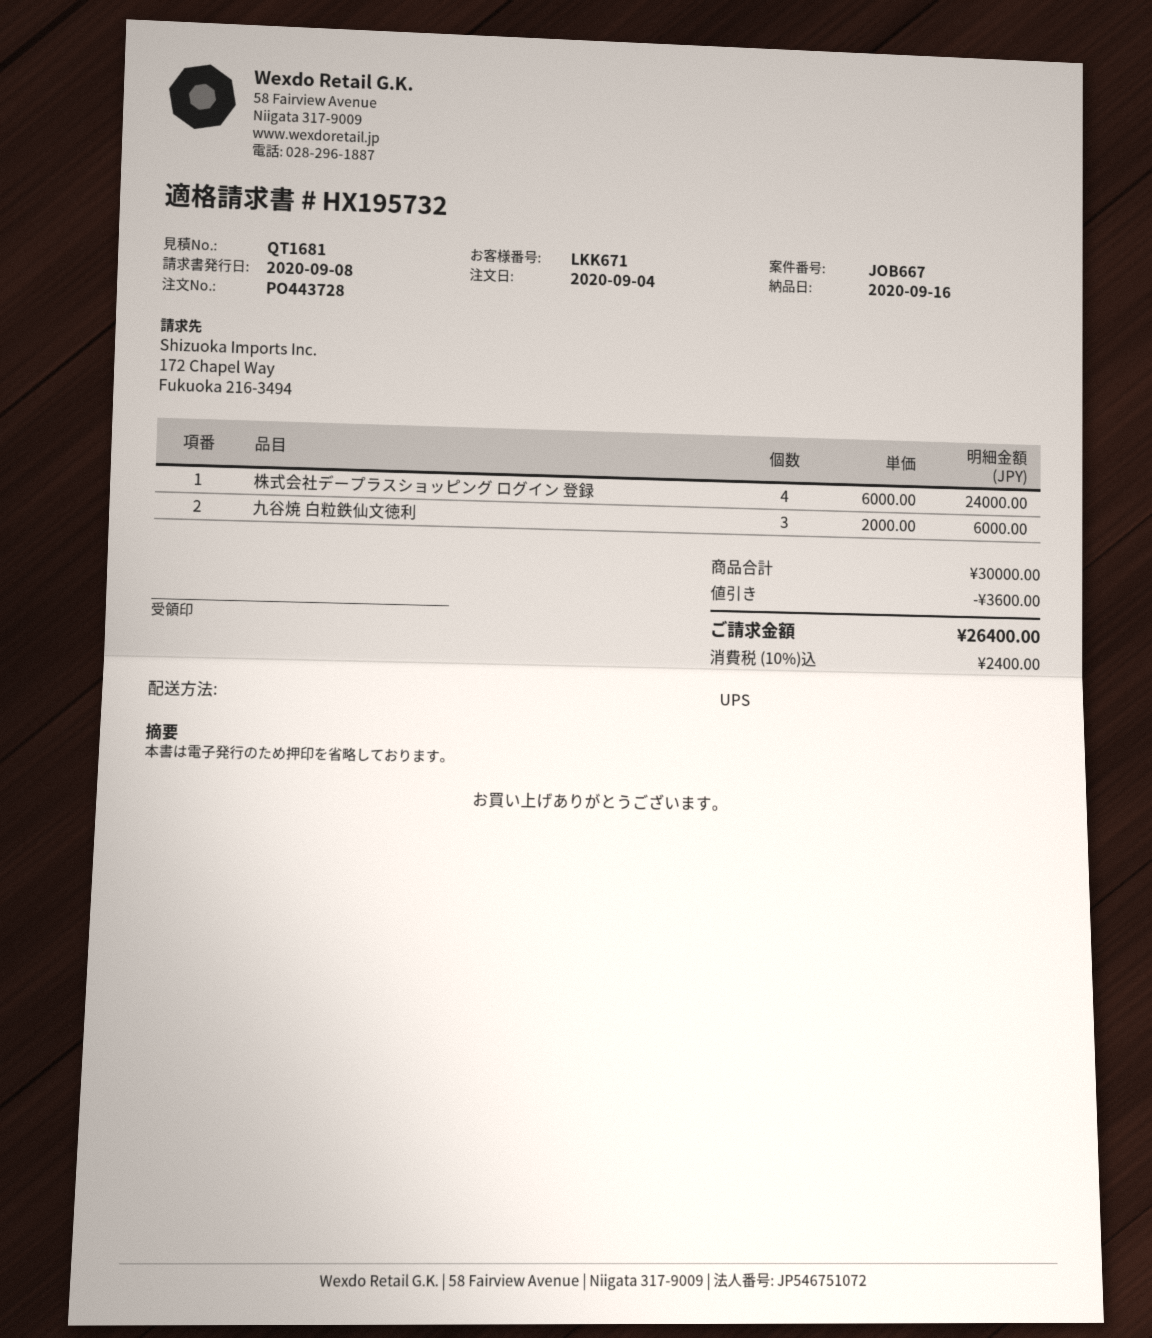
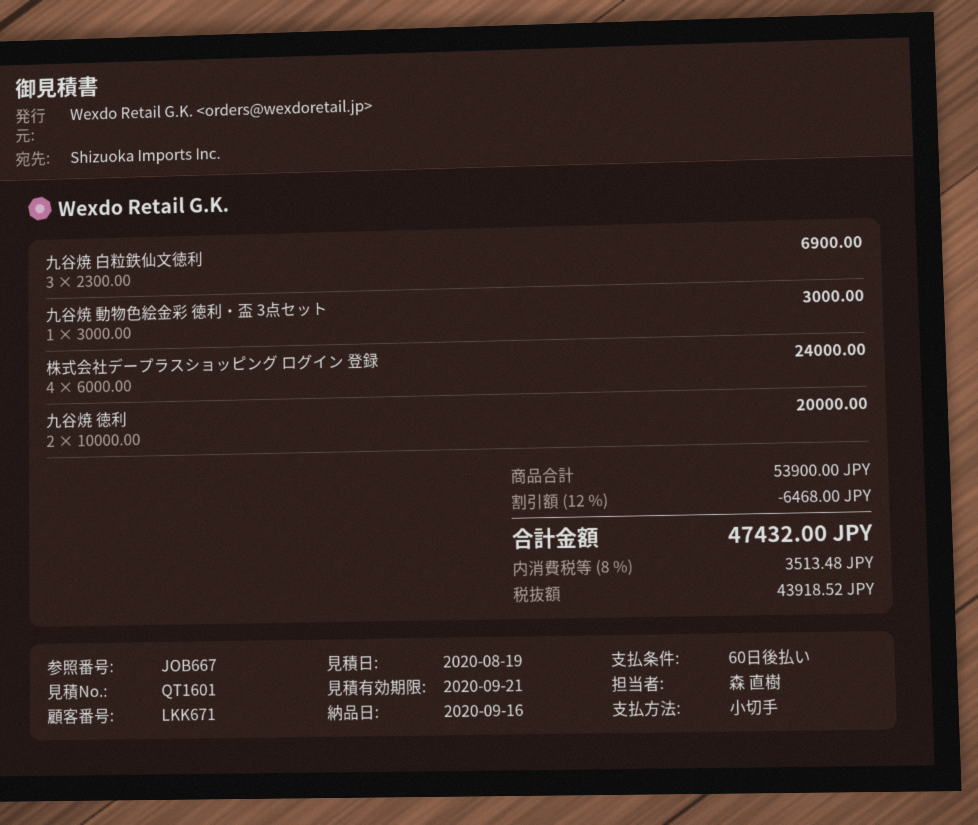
quote number: QT1681 -> QT1601
九谷焼 白粒鉄仙文徳利: 3 x 2000.00 = 6000.00 -> 3 x 2300.00 = 6900.00
九谷焼 動物色絵金彩 徳利・盃 3点セット: none -> 1 x 3000.00 = 3000.00
九谷焼 徳利: none -> 2 x 10000.00 = 20000.00
subtotal: 30000.00 -> 53900.00
discount: 3600.00 -> 6468.00
tax: 10% = 2400.00 -> 8% = 3513.48
total: 26400.00 -> 47432.00

